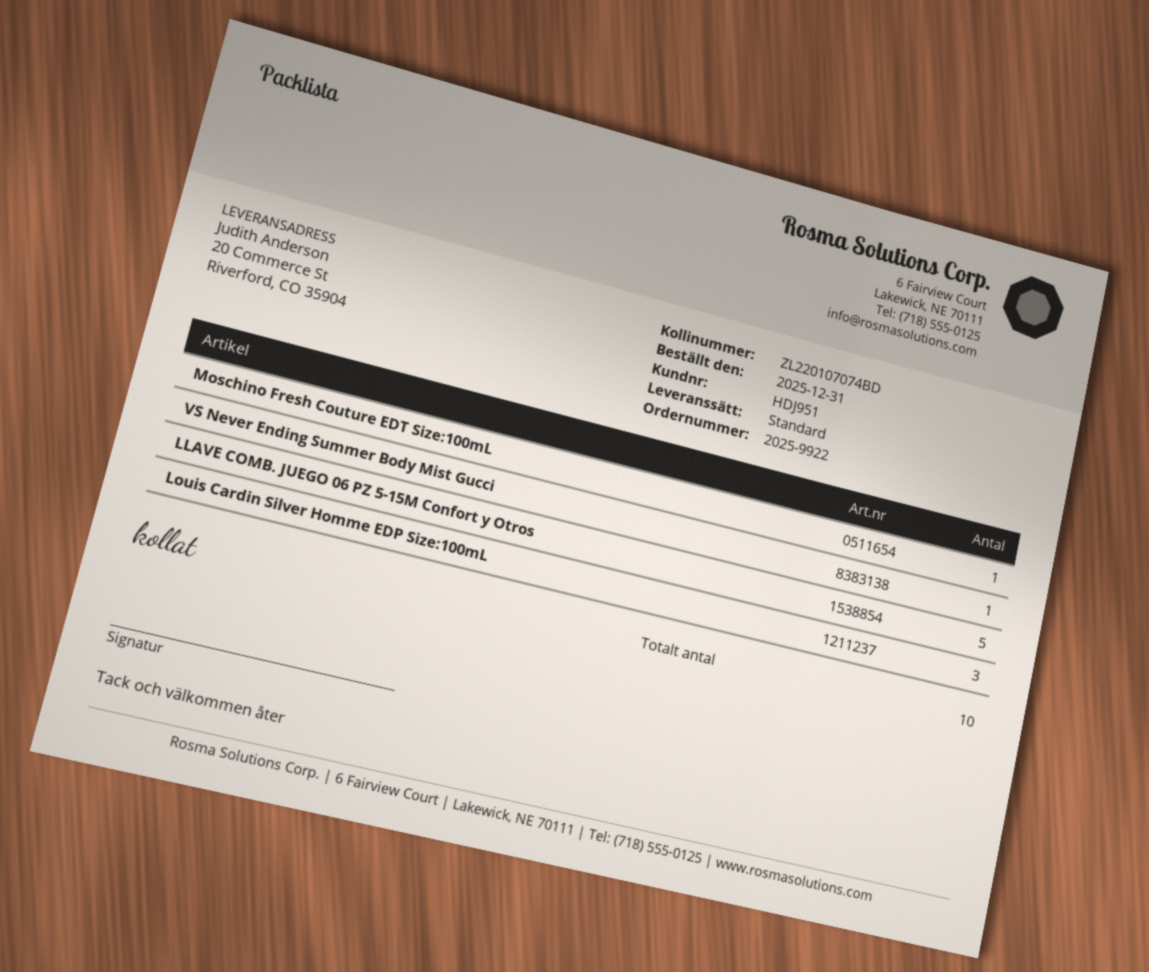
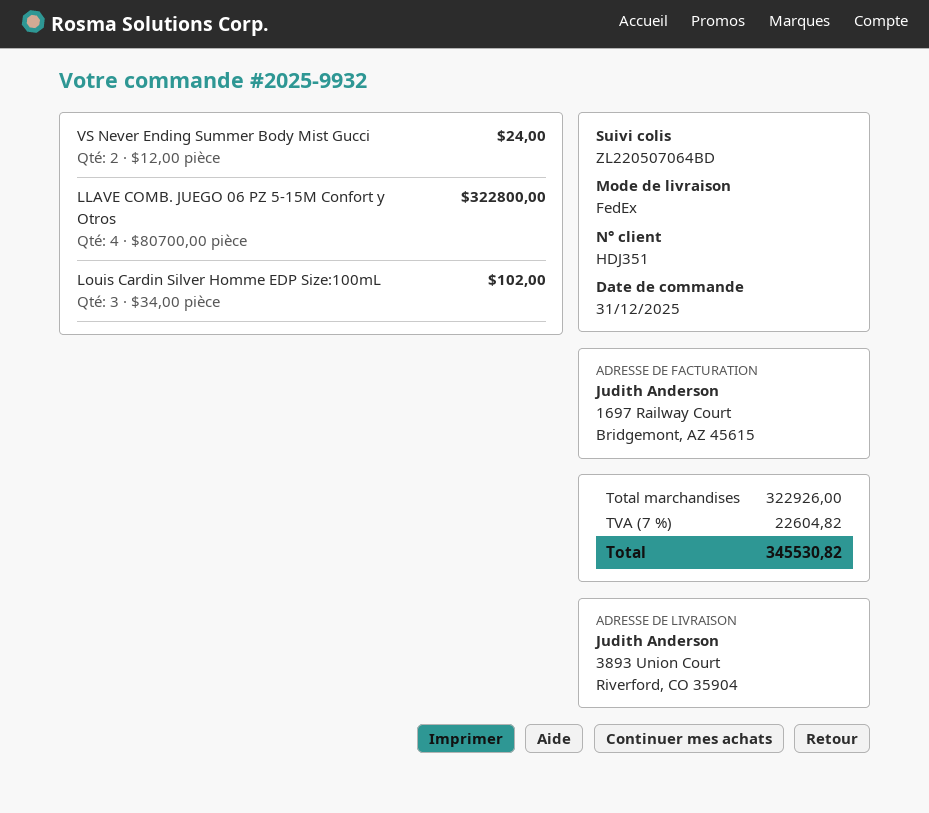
order number: 2025-9922 -> 2025-9932
customer number: HDJ951 -> HDJ351
shipping method: standard -> FedEx
tracking number: ZL220107074BD -> ZL220507064BD
ship to: 20 Commerce St, Riverford, CO 35904 -> 3893 Union Court, Riverford, CO 35904
Moschino Fresh Couture EDT Size:100mL: 1 -> none
VS Never Ending Summer Body Mist Gucci: 1 -> 2
LLAVE COMB. JUEGO 06 PZ 5-15M Confort y Otros: 5 -> 4

